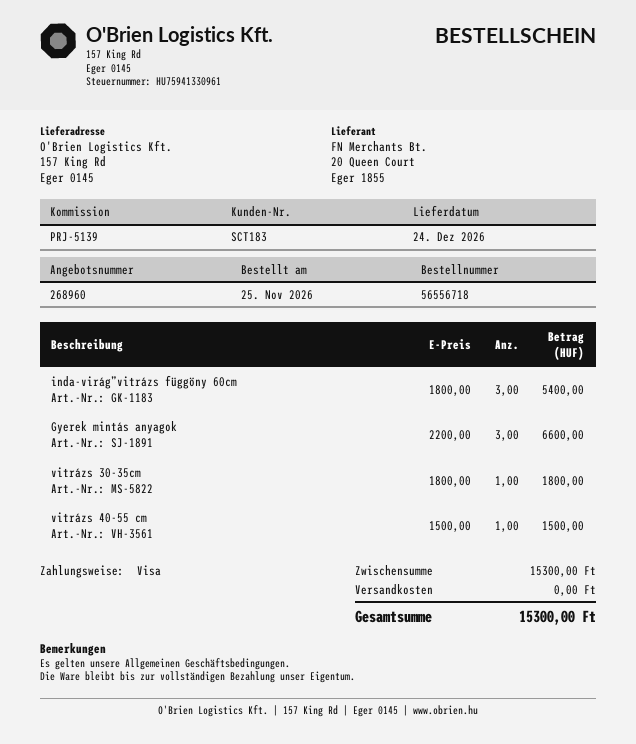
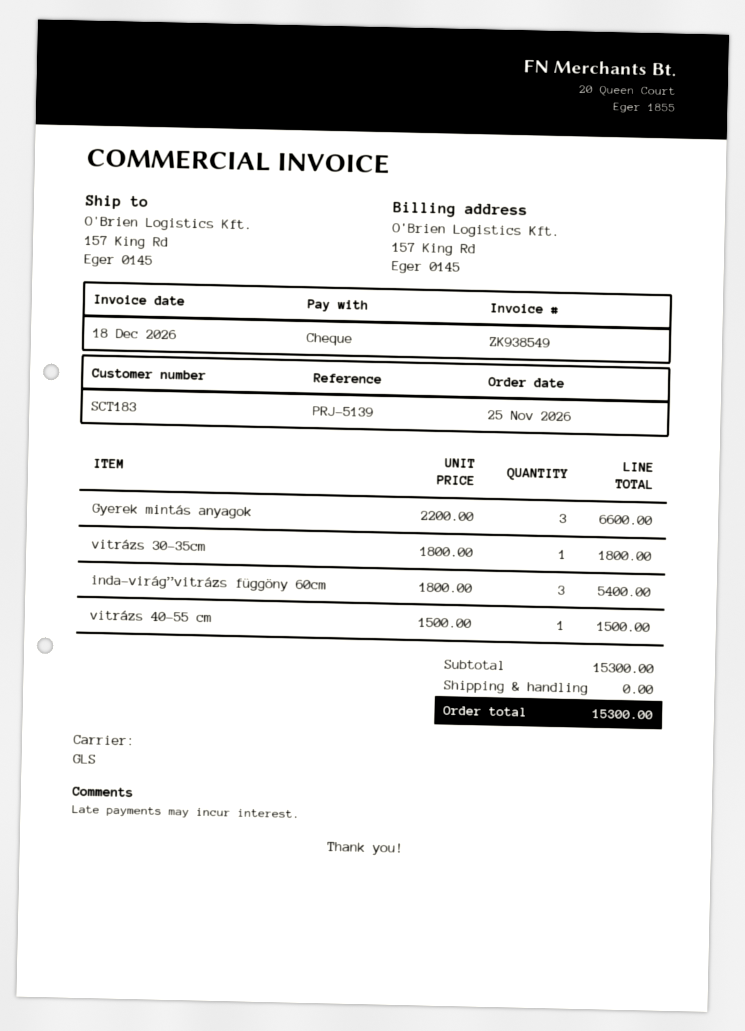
payment method: Visa -> cheque

